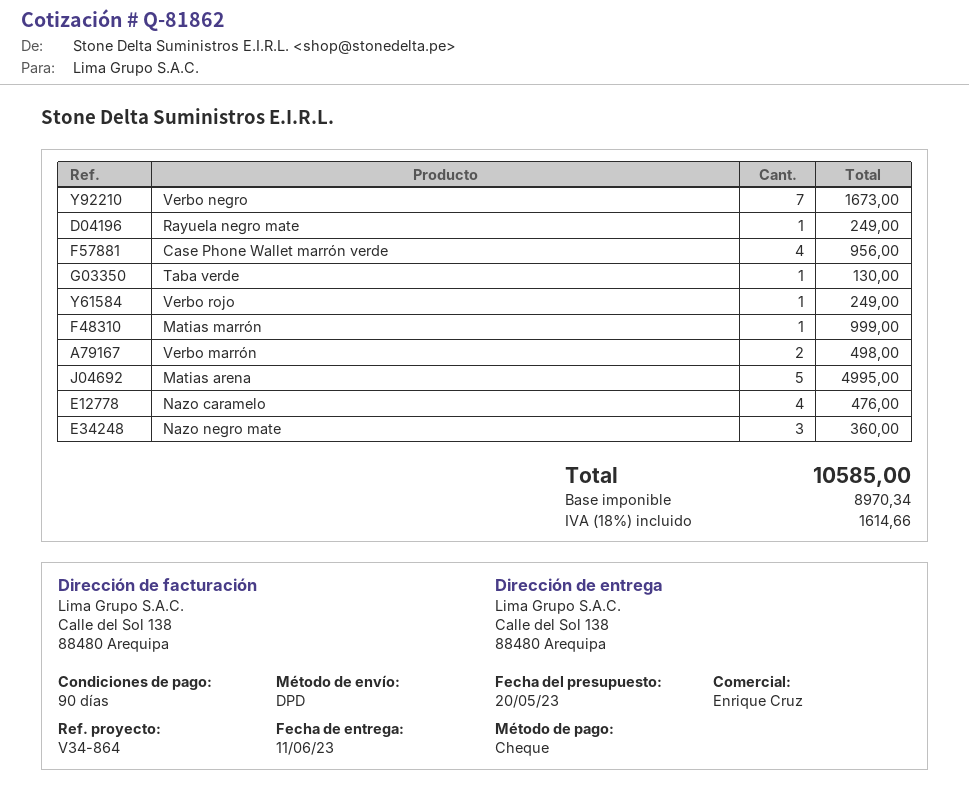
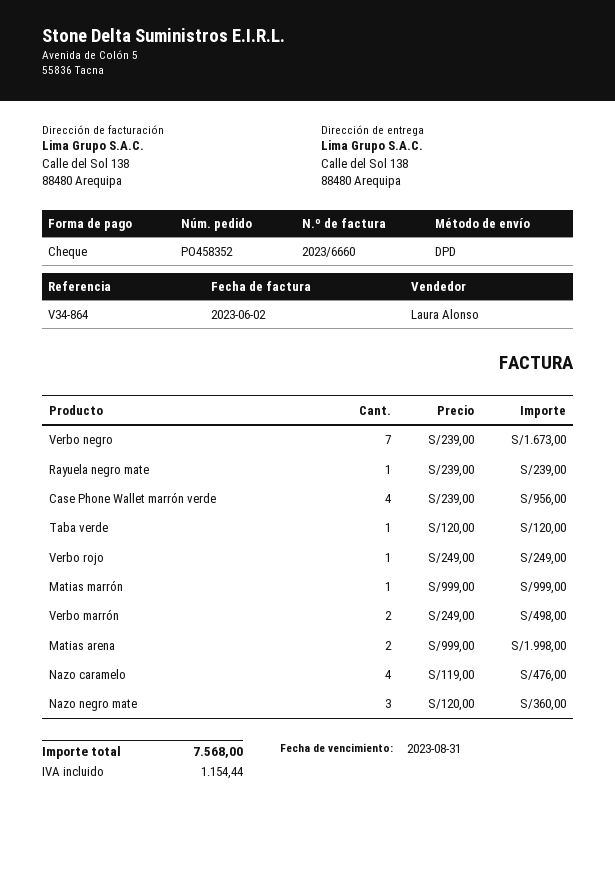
sales rep: Enrique Cruz -> Laura Alonso
Rayuela negro mate: 1 for 249.00 -> 1 for 239.00
Taba verde: 1 for 130.00 -> 1 for 120.00
Matias arena: 5 for 4995.00 -> 2 for 1998.00
tax: 1614.66 -> 1154.44
total: 10585.00 -> 7568.00

